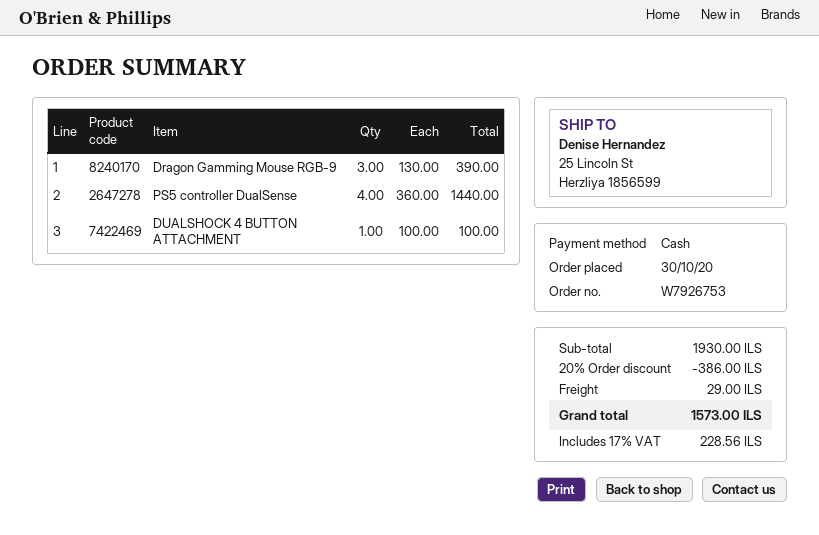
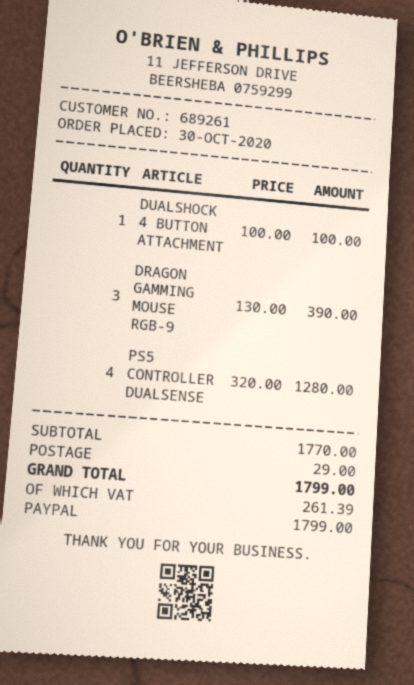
payment method: cash -> PayPal
PS5 controller DualSense: 4 x 360.00 = 1440.00 -> 4 x 320.00 = 1280.00
subtotal: 1930.00 -> 1770.00
discount: 20% = 386.00 -> none
tax: 228.56 -> 261.39
total: 1573.00 -> 1799.00

